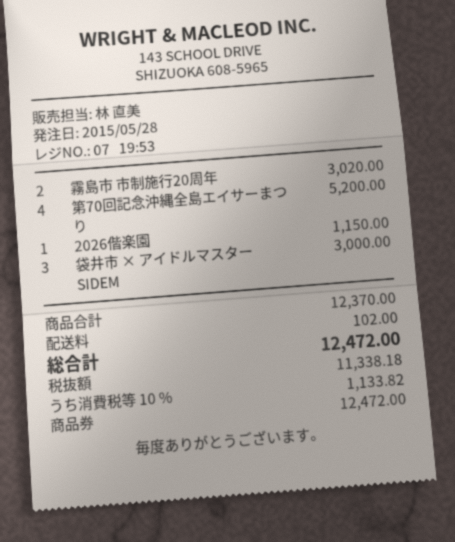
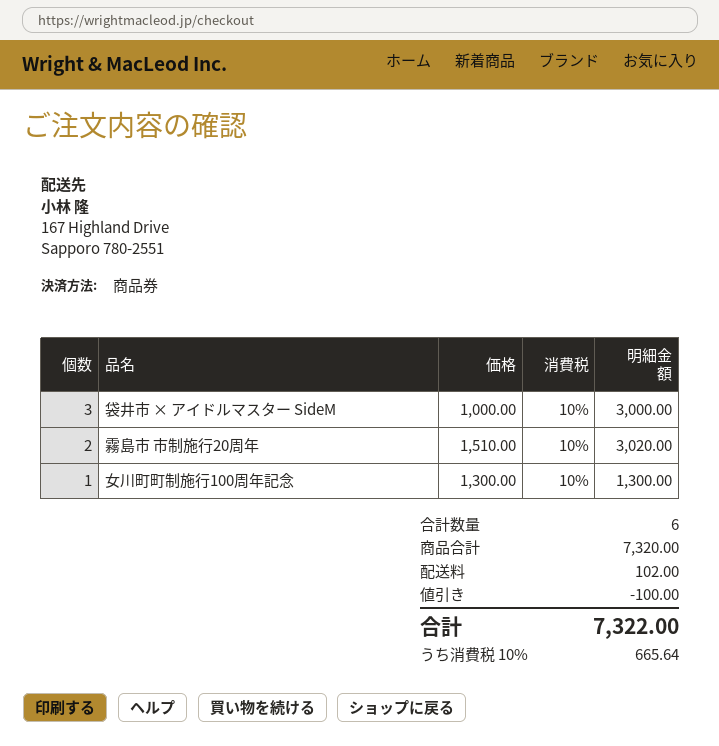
第70回記念沖縄全島エイサーまつり: 4 for 5200.00 -> none
2026偕楽園: 1 for 1150.00 -> none
女川町町制施行100周年記念: none -> 1 for 1300.00
subtotal: 12370.00 -> 7320.00
discount: none -> 100.00
tax: 10% = 1133.82 -> 10% = 665.64
total: 12472.00 -> 7322.00

